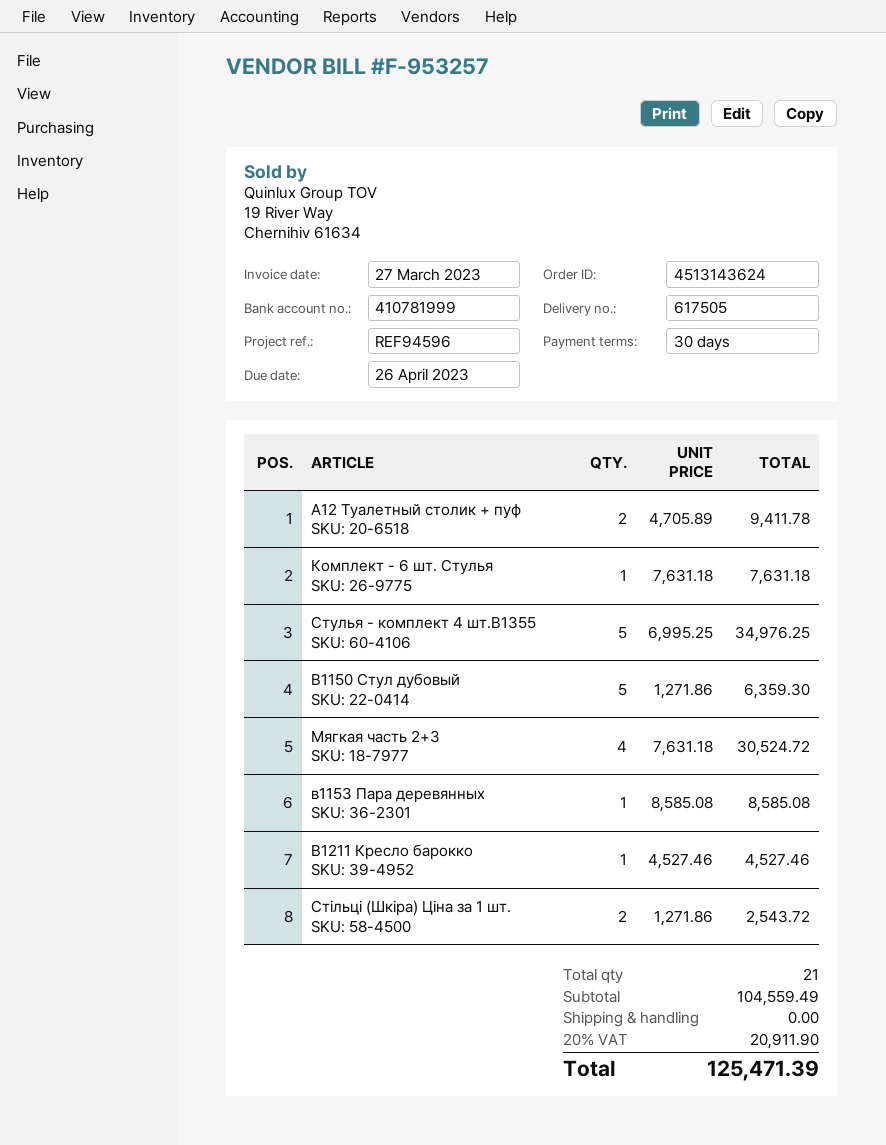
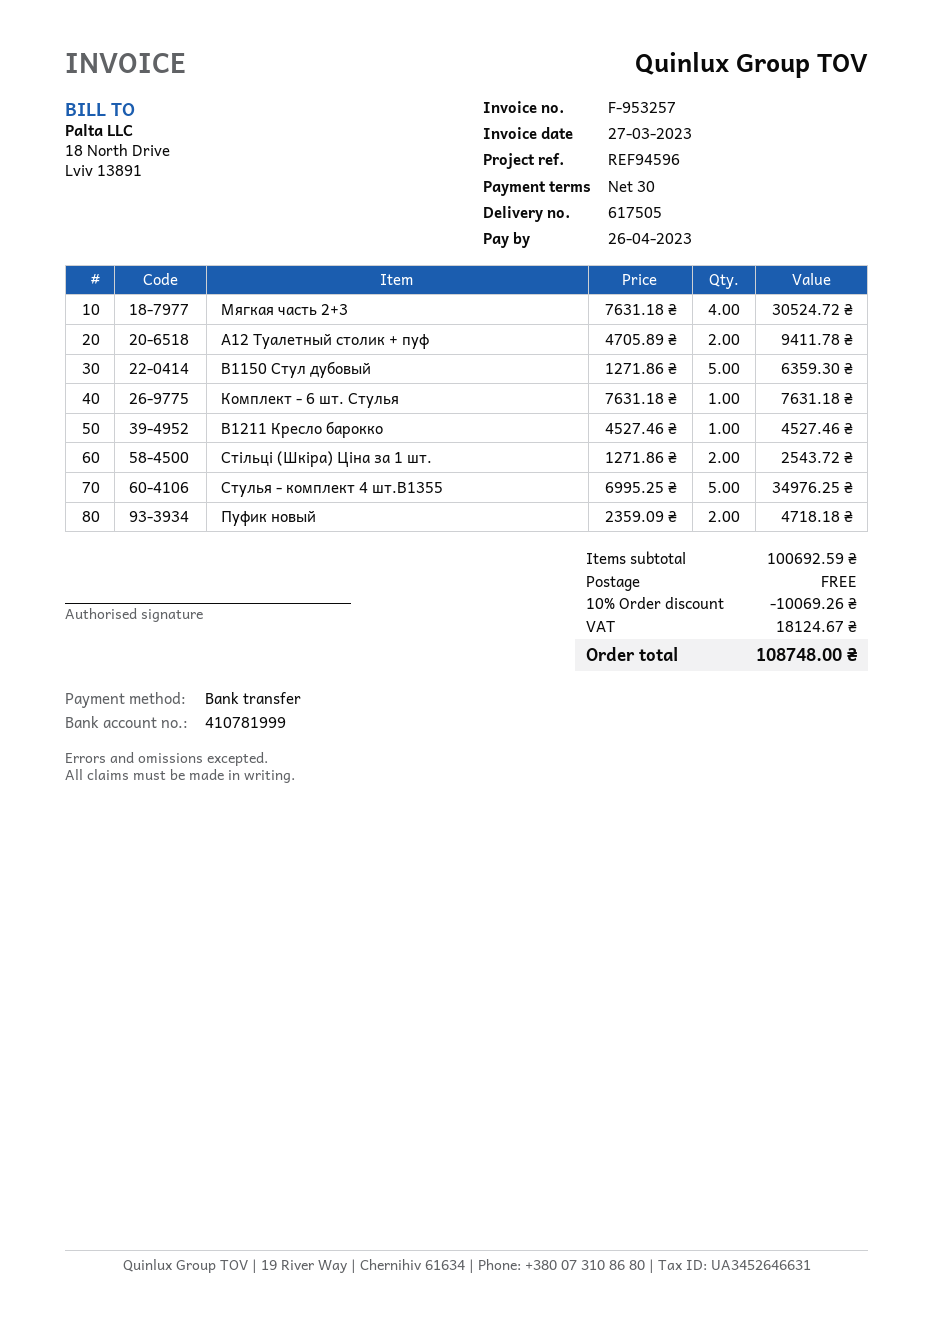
в1153 Пара деревянных: 1 x 8585.08 = 8585.08 -> none
Пуфик новый: none -> 2 x 2359.09 = 4718.18
subtotal: 104559.49 -> 100692.59
discount: none -> 10% = 10069.26
tax: 20911.90 -> 18124.67
total: 125471.39 -> 108748.00

